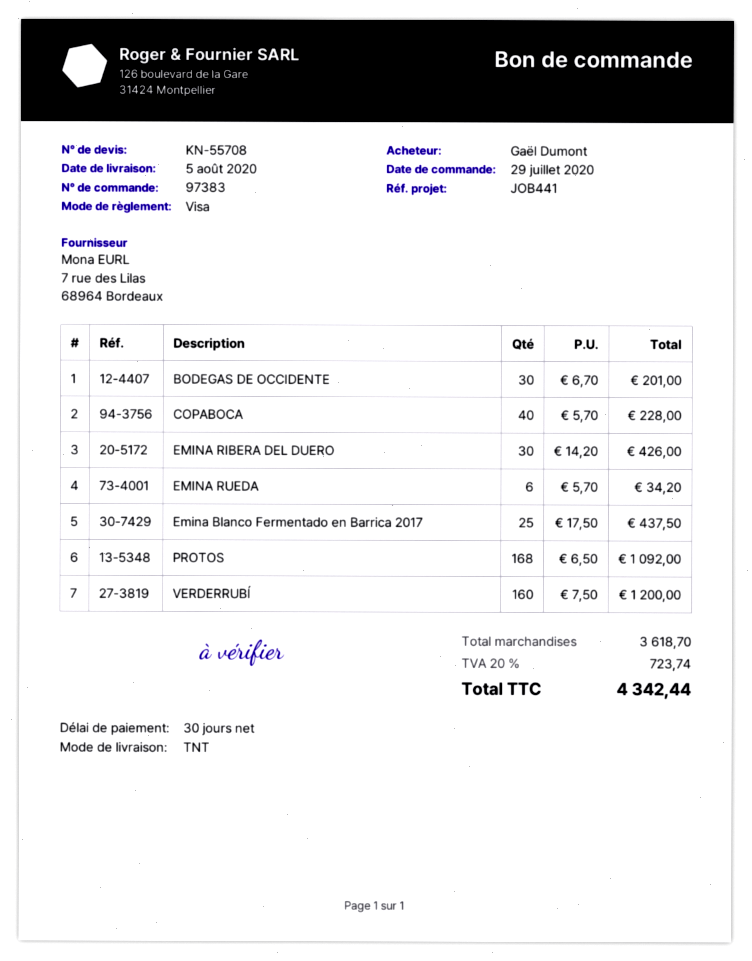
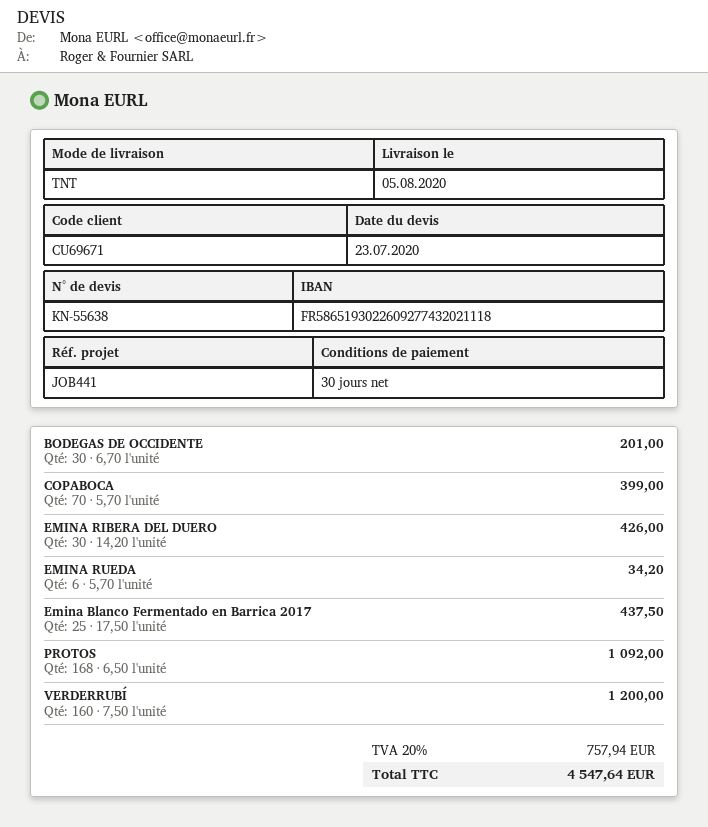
quote number: KN-55708 -> KN-55638
COPABOCA: 40 x 5.70 = 228.00 -> 70 x 5.70 = 399.00
tax: 20% = 723.74 -> 20% = 757.94
total: 4342.44 -> 4547.64

